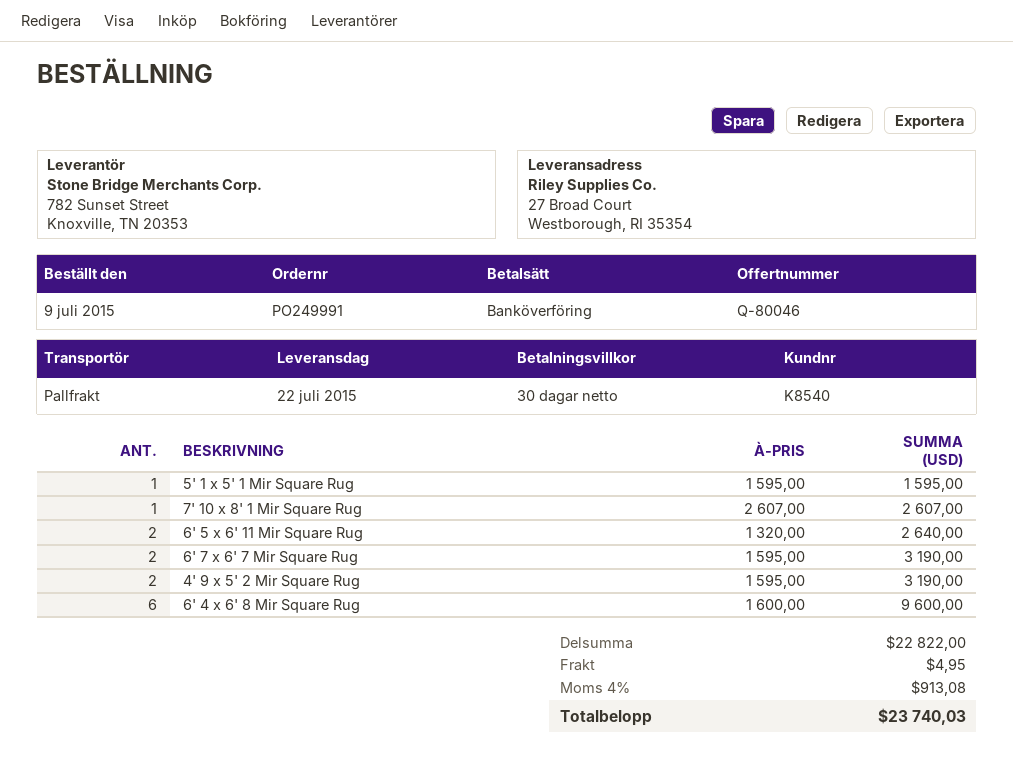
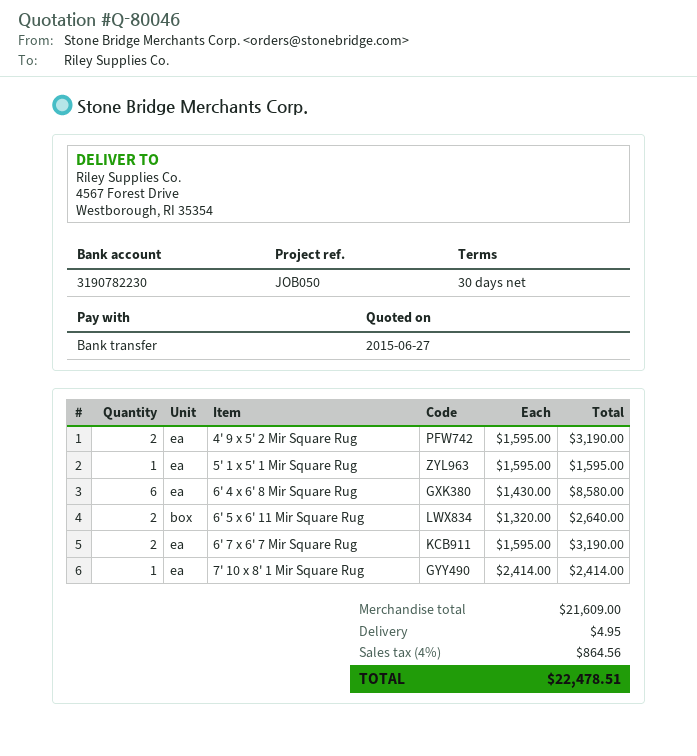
ship to: 27 Broad Court, Westborough, RI 35354 -> 4567 Forest Drive, Westborough, RI 35354
7' 10 x 8' 1 Mir Square Rug: 1 x 2607.00 = 2607.00 -> 1 x 2414.00 = 2414.00
6' 4 x 6' 8 Mir Square Rug: 6 x 1600.00 = 9600.00 -> 6 x 1430.00 = 8580.00
subtotal: 22822.00 -> 21609.00
tax: 4% = 913.08 -> 4% = 864.56
total: 23740.03 -> 22478.51

